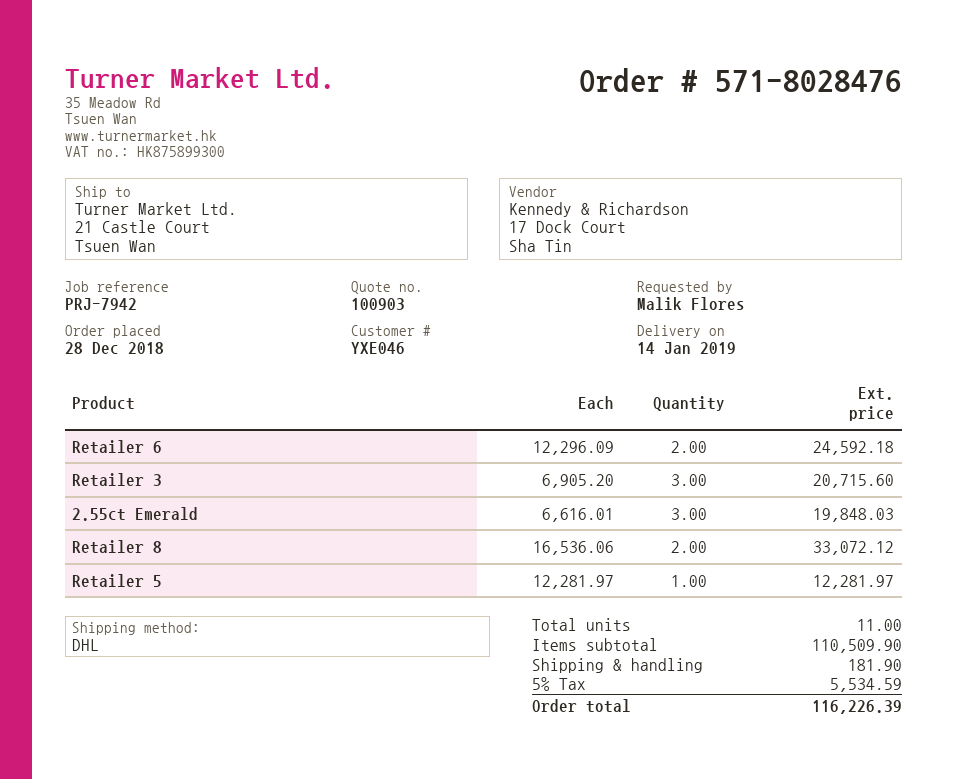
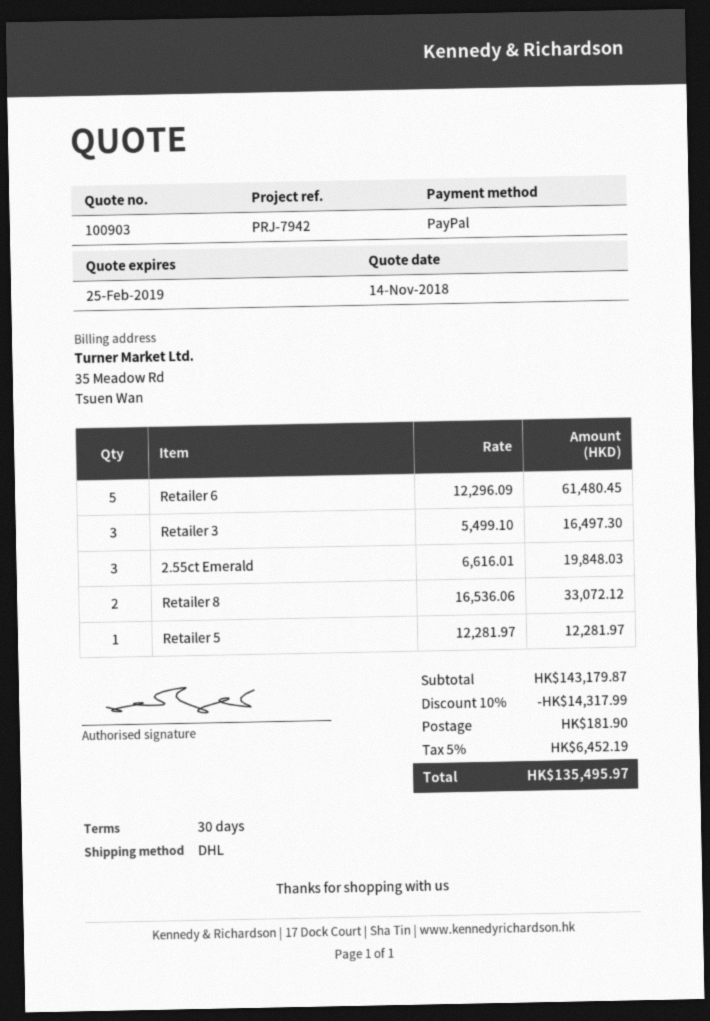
Retailer 6: 2 x 12296.09 = 24592.18 -> 5 x 12296.09 = 61480.45
Retailer 3: 3 x 6905.20 = 20715.60 -> 3 x 5499.10 = 16497.30
subtotal: 110509.90 -> 143179.87
discount: none -> 10% = 14317.99
tax: 5% = 5534.59 -> 5% = 6452.19
total: 116226.39 -> 135495.97

